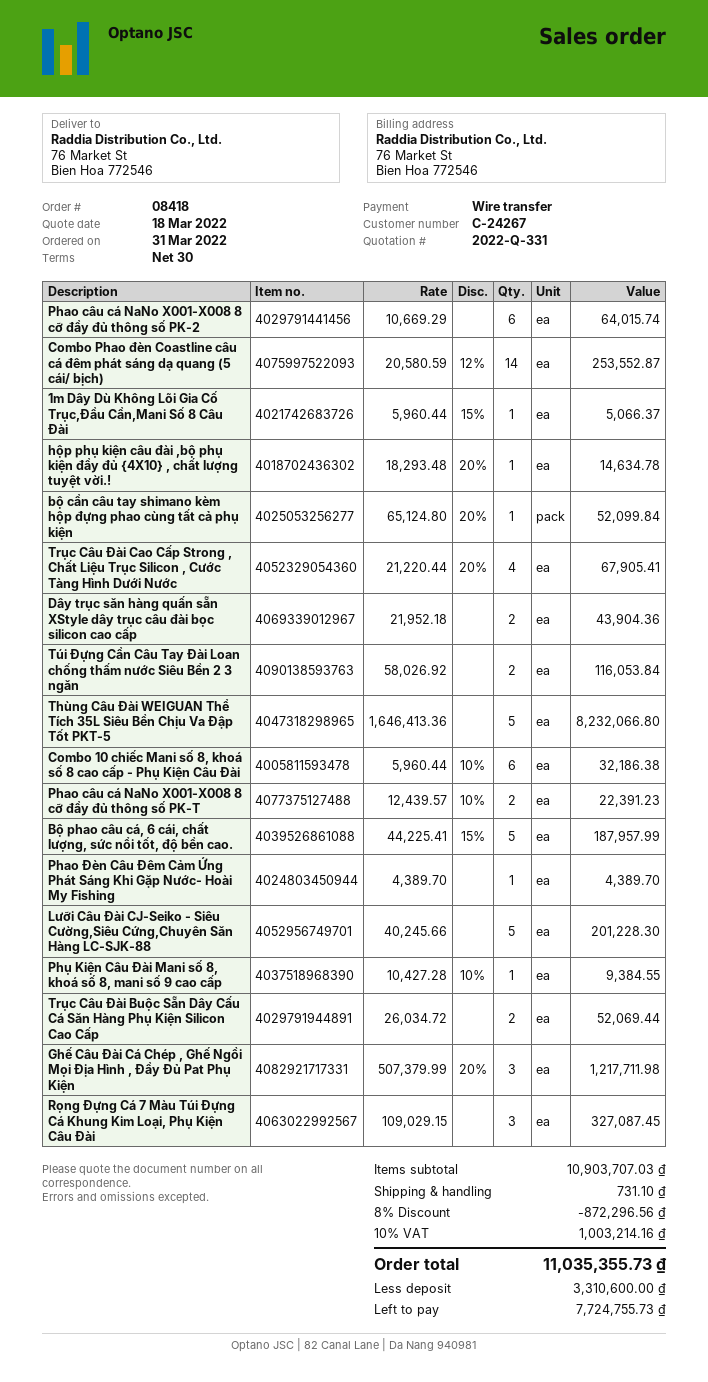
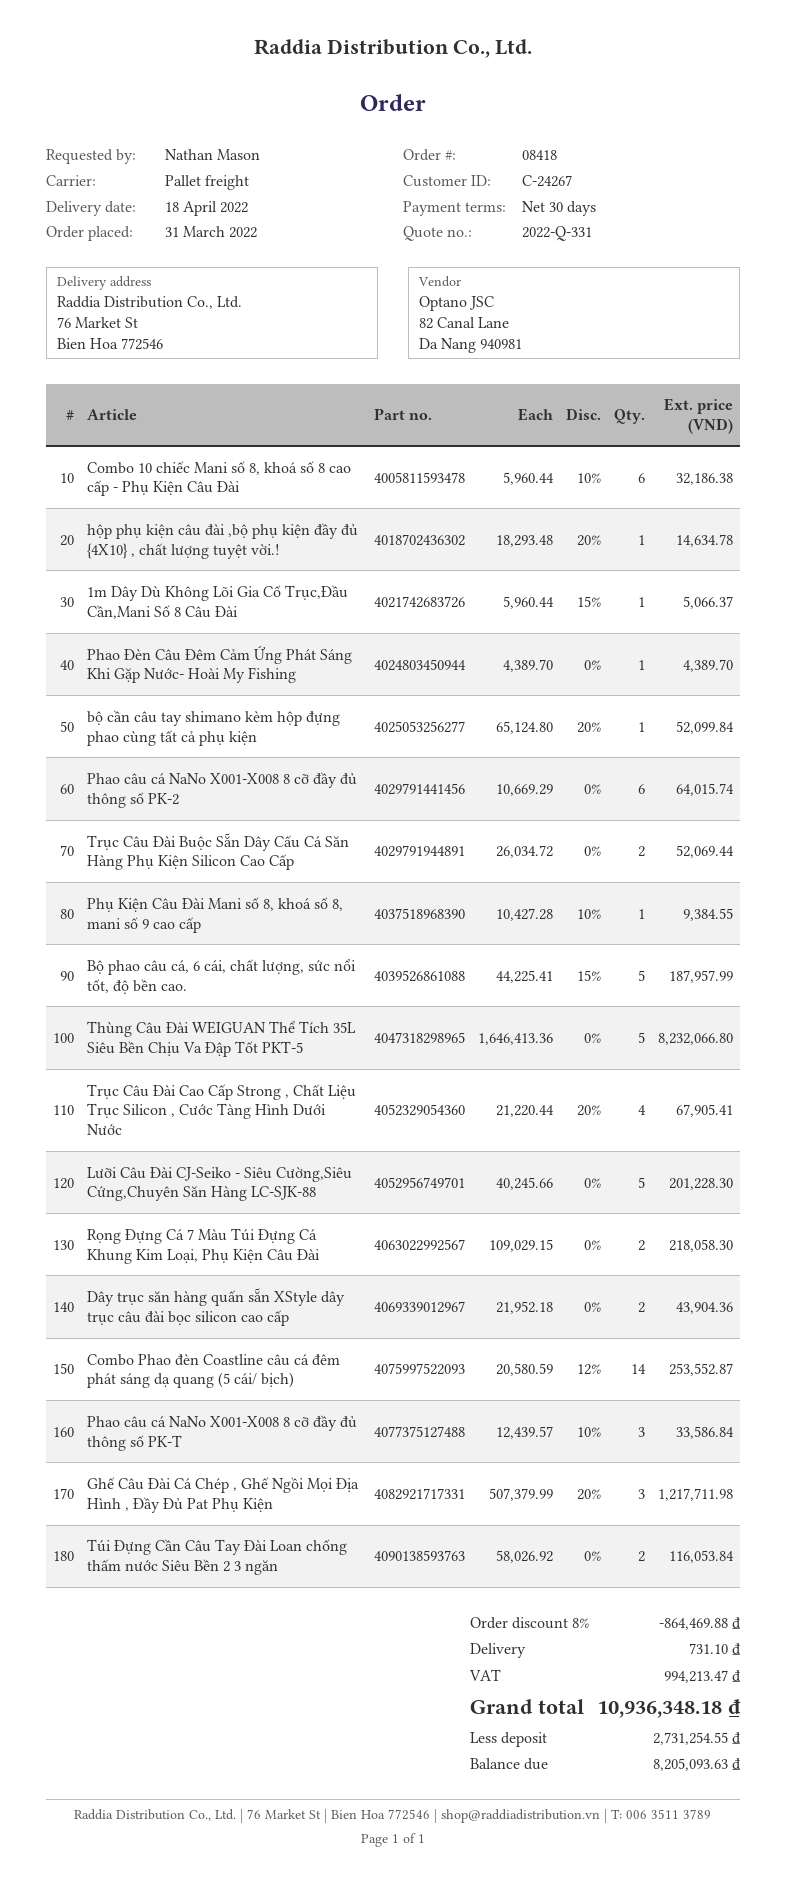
Phao câu cá NaNo X001-X008 8 cỡ đầy đủ thông số PK-T: 2 x 12439.57 - 10% = 22391.23 -> 3 x 12439.57 - 10% = 33586.84
Rọng Đựng Cá 7 Màu Túi Đựng Cá Khung Kim Loại, Phụ Kiện Câu Đài: 3 x 109029.15 = 327087.45 -> 2 x 109029.15 = 218058.30
discount: 8% = 872296.56 -> 8% = 864469.88
tax: 1003214.16 -> 994213.47
total: 11035355.73 -> 10936348.18
deposit: 3310600.00 -> 2731254.55
balance: 7724755.73 -> 8205093.63

